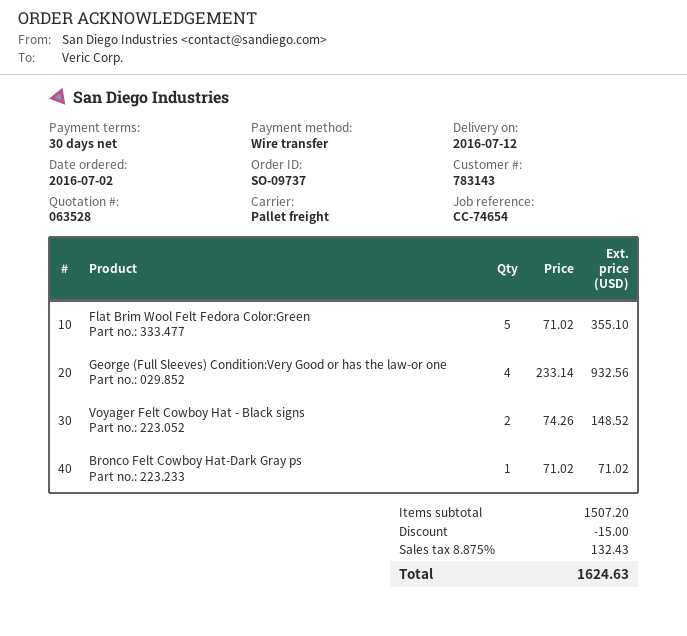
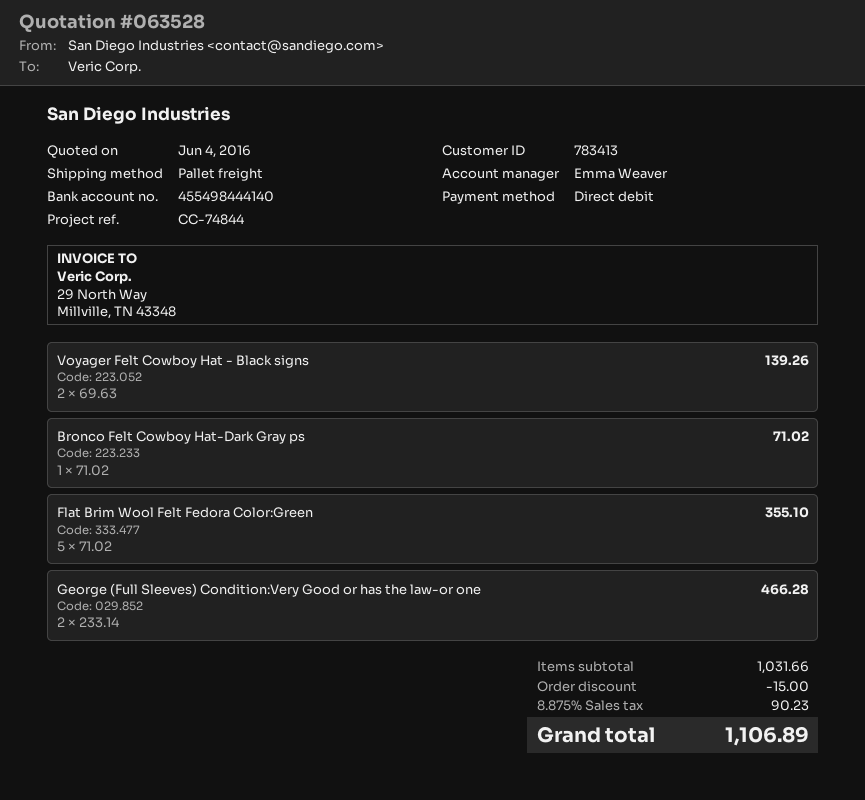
customer number: 783143 -> 783413
reference: CC-74654 -> CC-74844
payment method: bank transfer -> direct debit
George (Full Sleeves) Condition:Very Good or has the law-or one: 4 x 233.14 = 932.56 -> 2 x 233.14 = 466.28
Voyager Felt Cowboy Hat - Black signs: 2 x 74.26 = 148.52 -> 2 x 69.63 = 139.26
subtotal: 1507.20 -> 1031.66
tax: 8.875% = 132.43 -> 8.875% = 90.23
total: 1624.63 -> 1106.89

